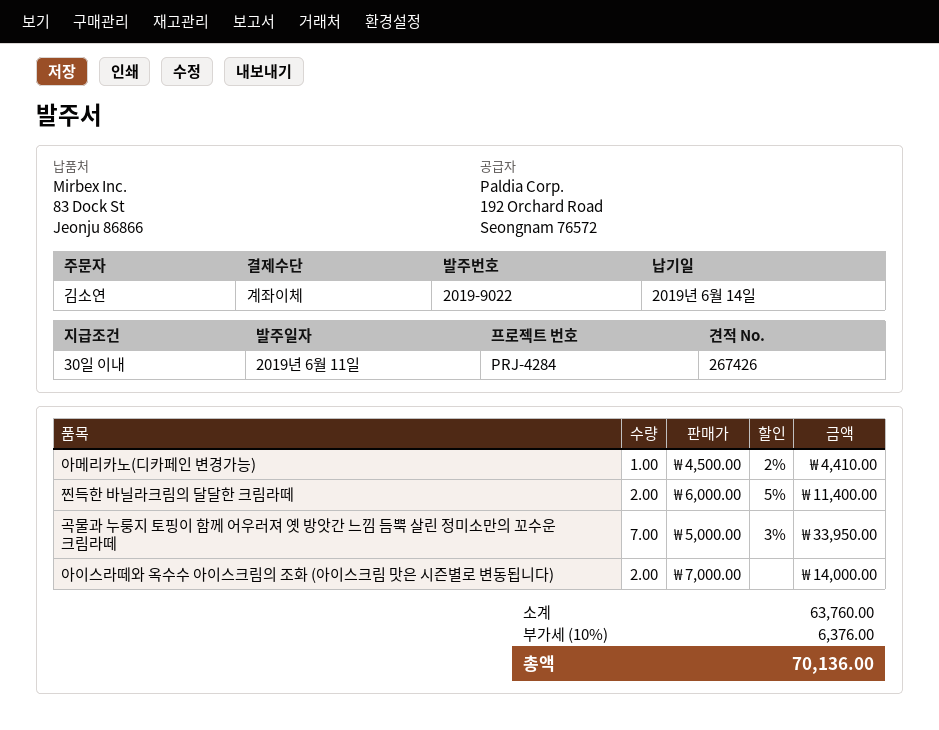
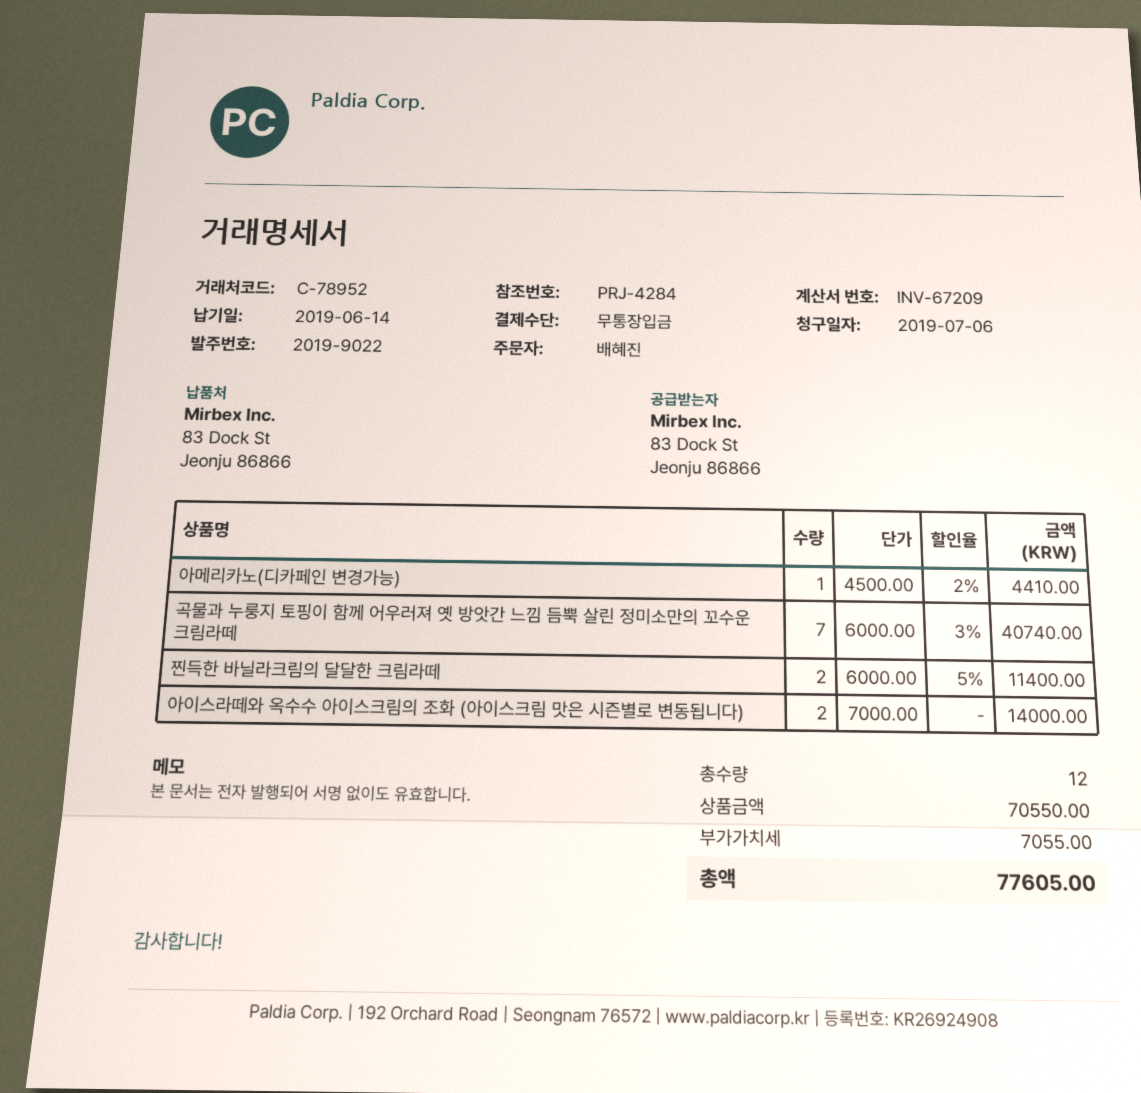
ordered by: 김소연 -> 배혜진
곡물과 누룽지 토핑이 함께 어우러져 옛 방앗간 느낌 듬뿍 살린 정미소만의 꼬수운 크림라떼: 7 x 5000.00 - 3% = 33950.00 -> 7 x 6000.00 - 3% = 40740.00
subtotal: 63760.00 -> 70550.00
tax: 6376.00 -> 7055.00
total: 70136.00 -> 77605.00

